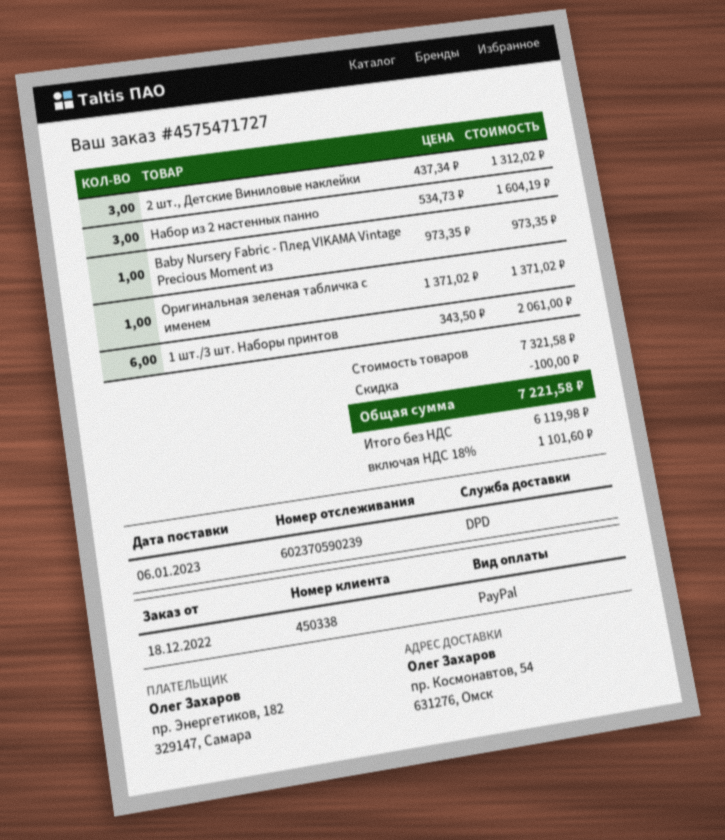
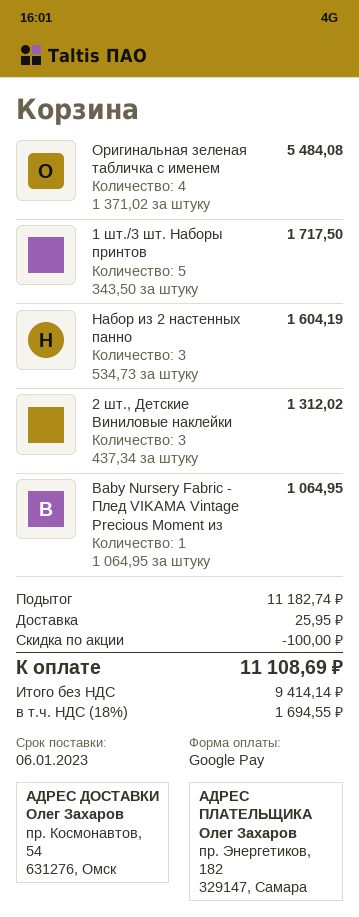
payment method: PayPal -> Google Pay
Baby Nursery Fabric - Плед VIKAMA Vintage Precious Moment из: 1 x 973.35 = 973.35 -> 1 x 1064.95 = 1064.95
Оригинальная зеленая табличка с именем: 1 x 1371.02 = 1371.02 -> 4 x 1371.02 = 5484.08
1 шт./3 шт. Наборы принтов: 6 x 343.50 = 2061.00 -> 5 x 343.50 = 1717.50
subtotal: 7321.58 -> 11182.74
shipping: none -> 25.95
net: 6119.98 -> 9414.14
tax: 18% = 1101.60 -> 18% = 1694.55
total: 7221.58 -> 11108.69

